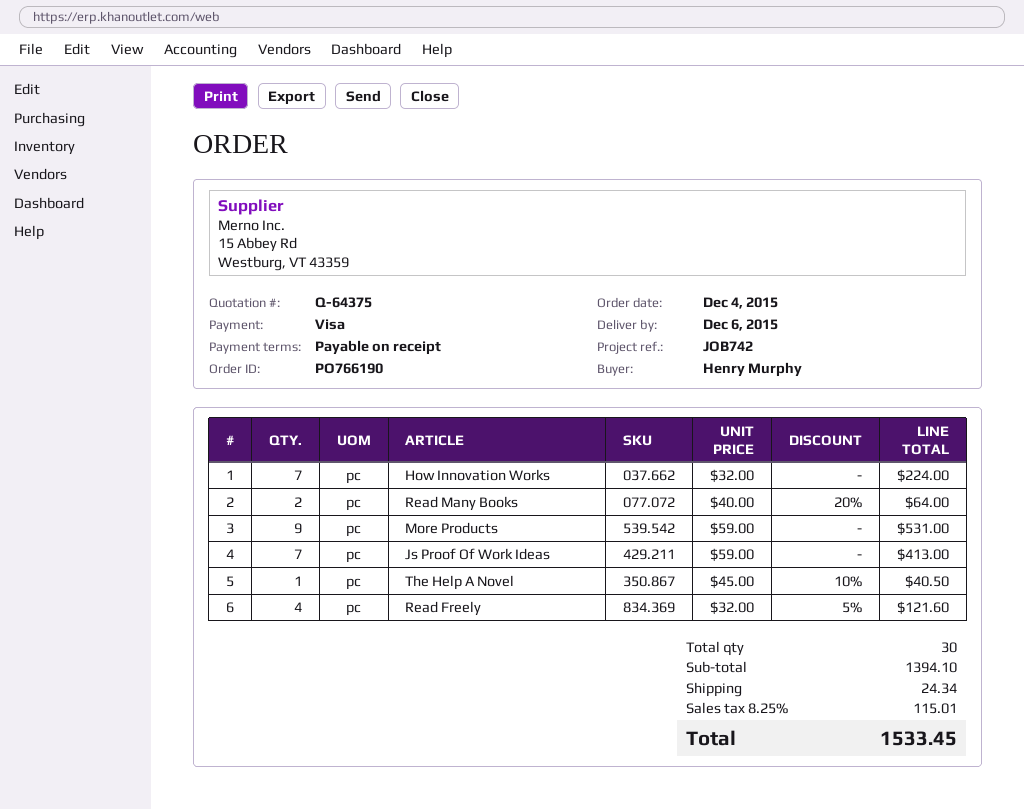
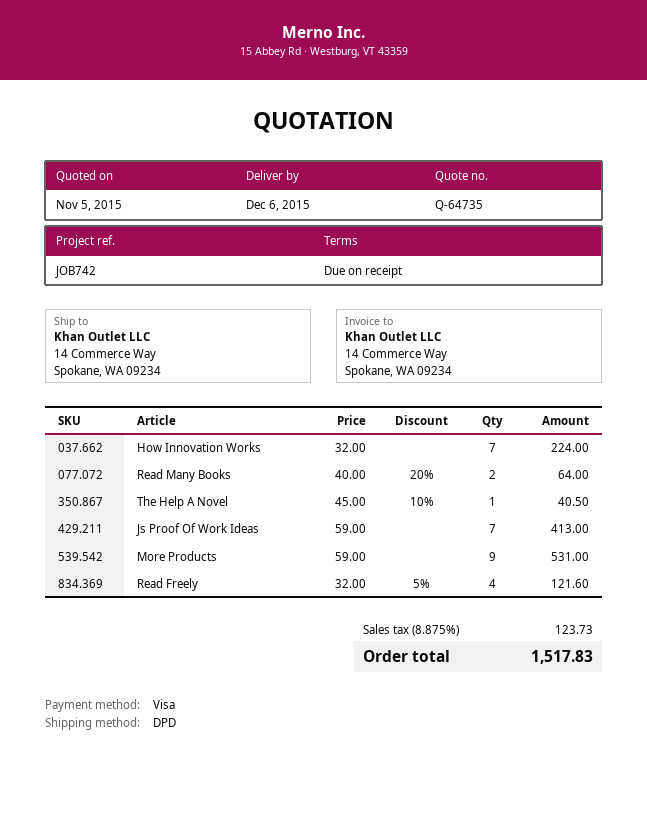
quote number: Q-64375 -> Q-64735
shipping: 24.34 -> none
tax: 8.25% = 115.01 -> 8.875% = 123.73
total: 1533.45 -> 1517.83

